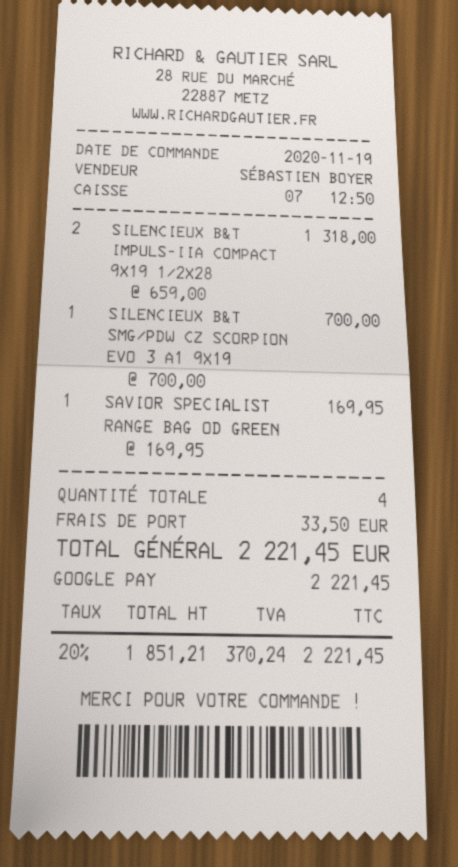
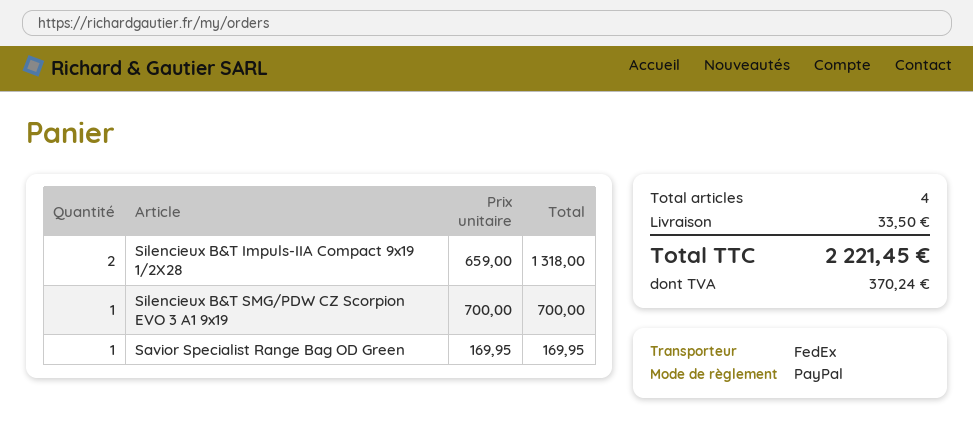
payment method: Google Pay -> PayPal

